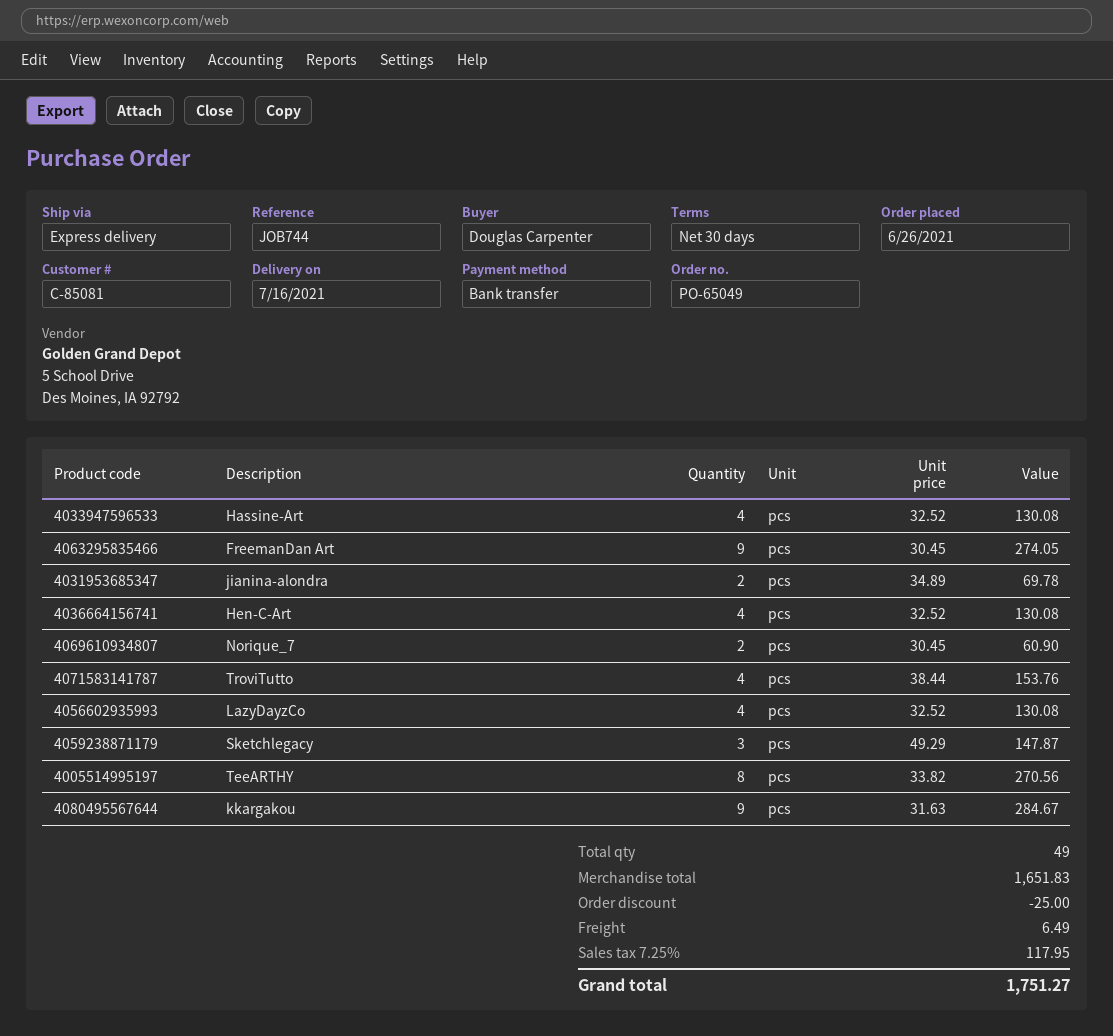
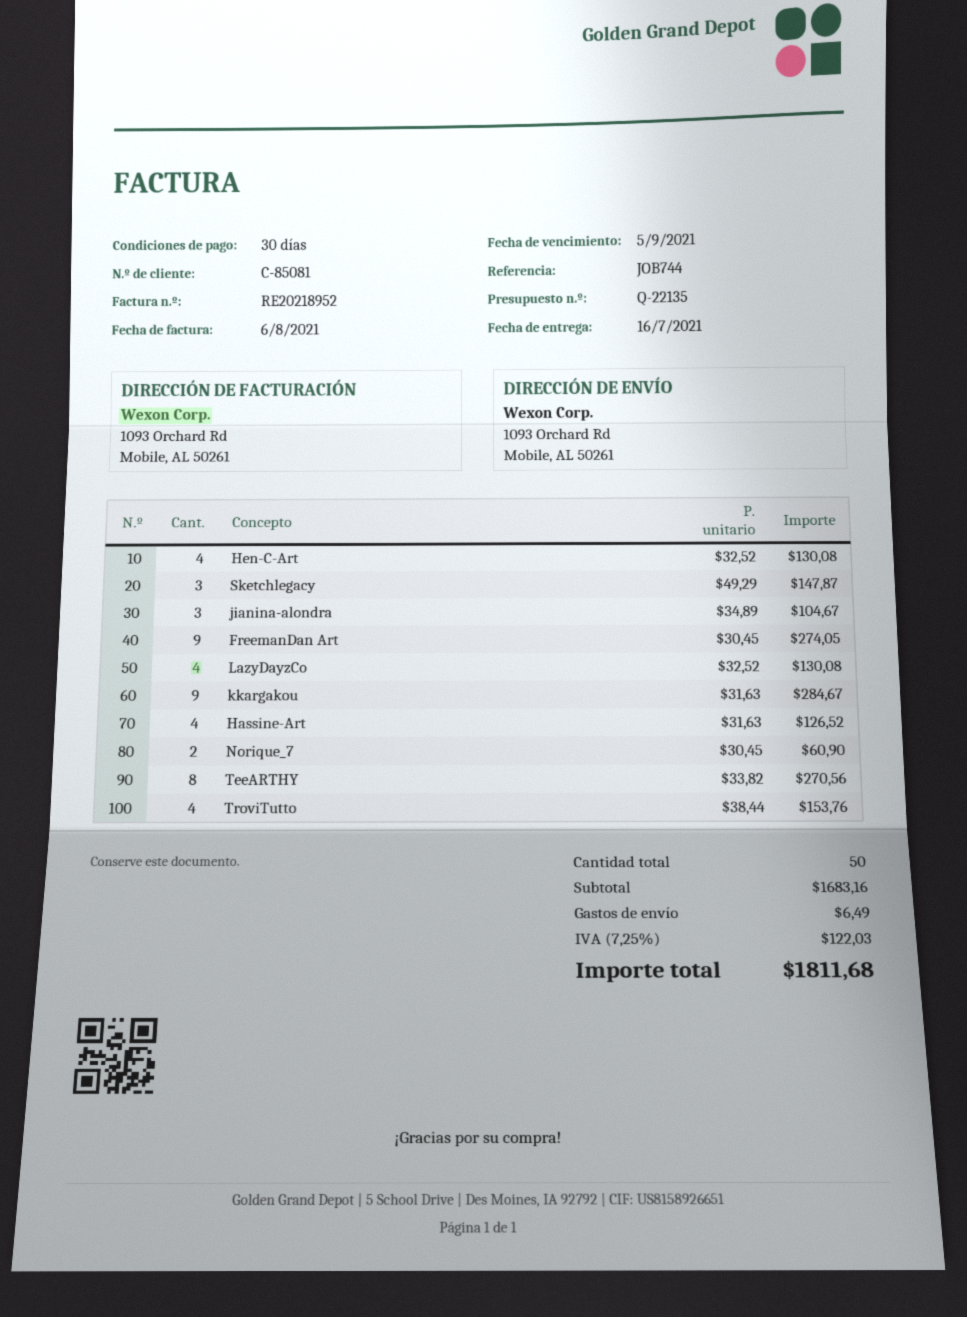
Hassine-Art: 4 x 32.52 = 130.08 -> 4 x 31.63 = 126.52
jianina-alondra: 2 x 34.89 = 69.78 -> 3 x 34.89 = 104.67
total quantity: 49 -> 50
subtotal: 1651.83 -> 1683.16
discount: 25.00 -> none
tax: 7.25% = 117.95 -> 7.25% = 122.03
total: 1751.27 -> 1811.68

